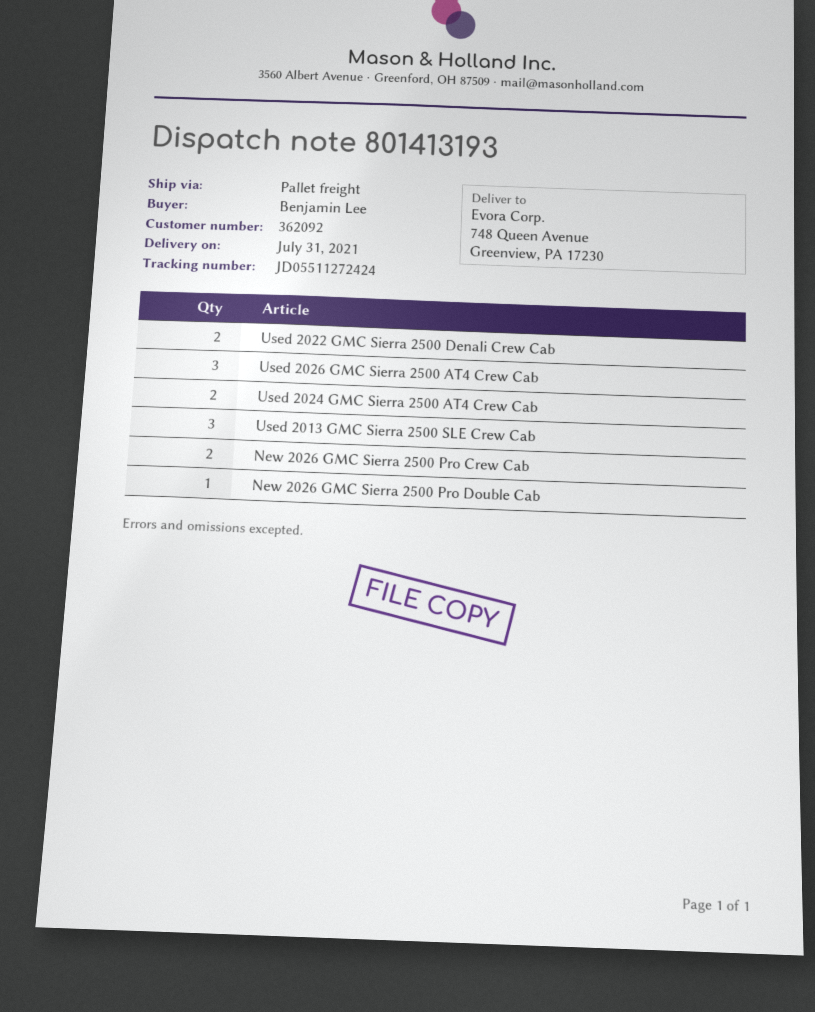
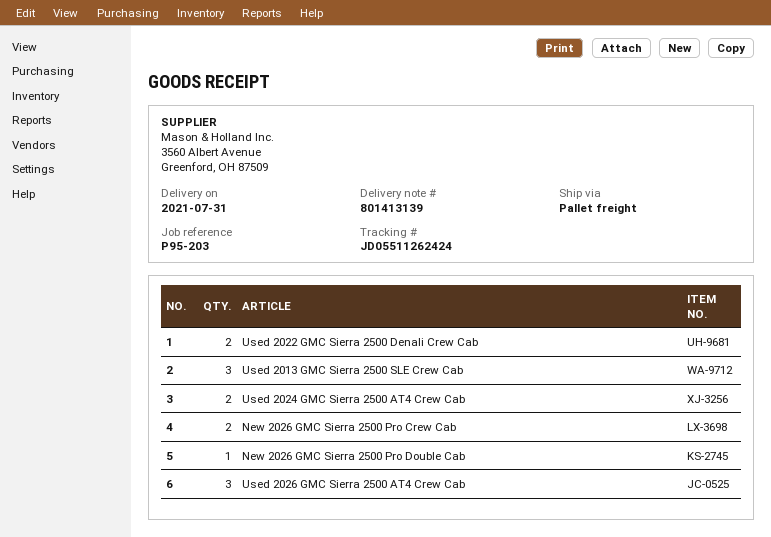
delivery note number: 801413193 -> 801413139
tracking number: JD05511272424 -> JD05511262424

